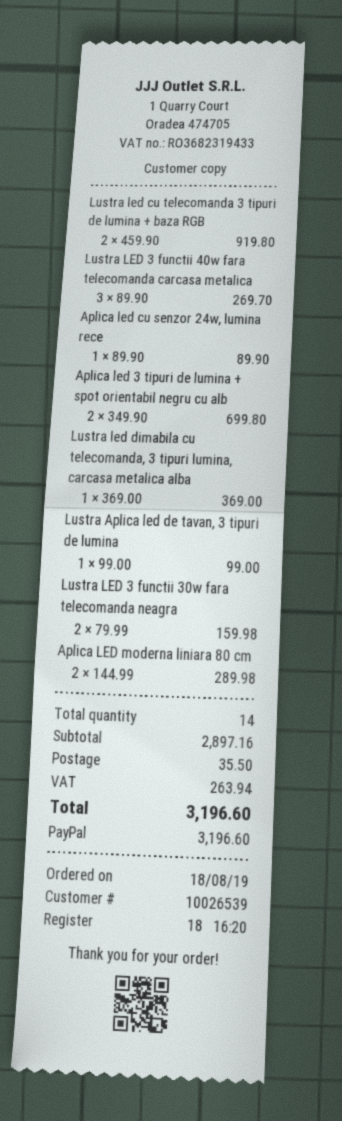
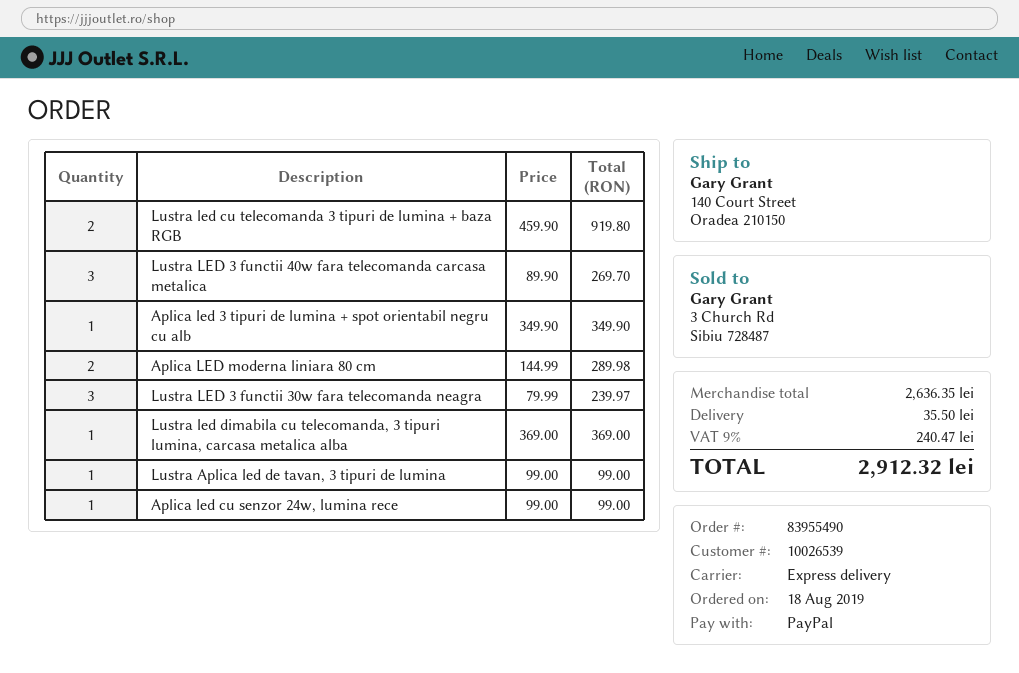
Aplica led cu senzor 24w, lumina rece: 1 x 89.90 = 89.90 -> 1 x 99.00 = 99.00
Aplica led 3 tipuri de lumina + spot orientabil negru cu alb: 2 x 349.90 = 699.80 -> 1 x 349.90 = 349.90
Lustra LED 3 functii 30w fara telecomanda neagra: 2 x 79.99 = 159.98 -> 3 x 79.99 = 239.97
subtotal: 2897.16 -> 2636.35
tax: 263.94 -> 240.47
total: 3196.60 -> 2912.32

